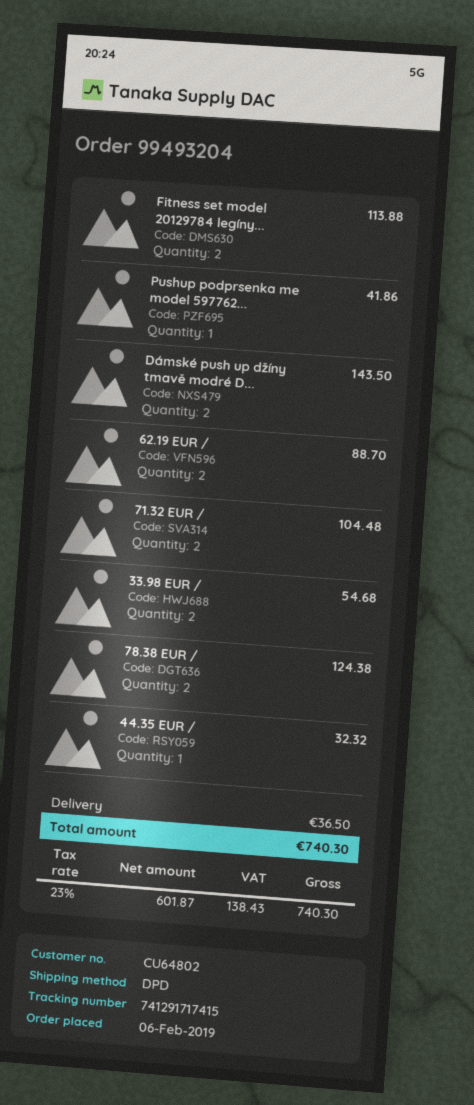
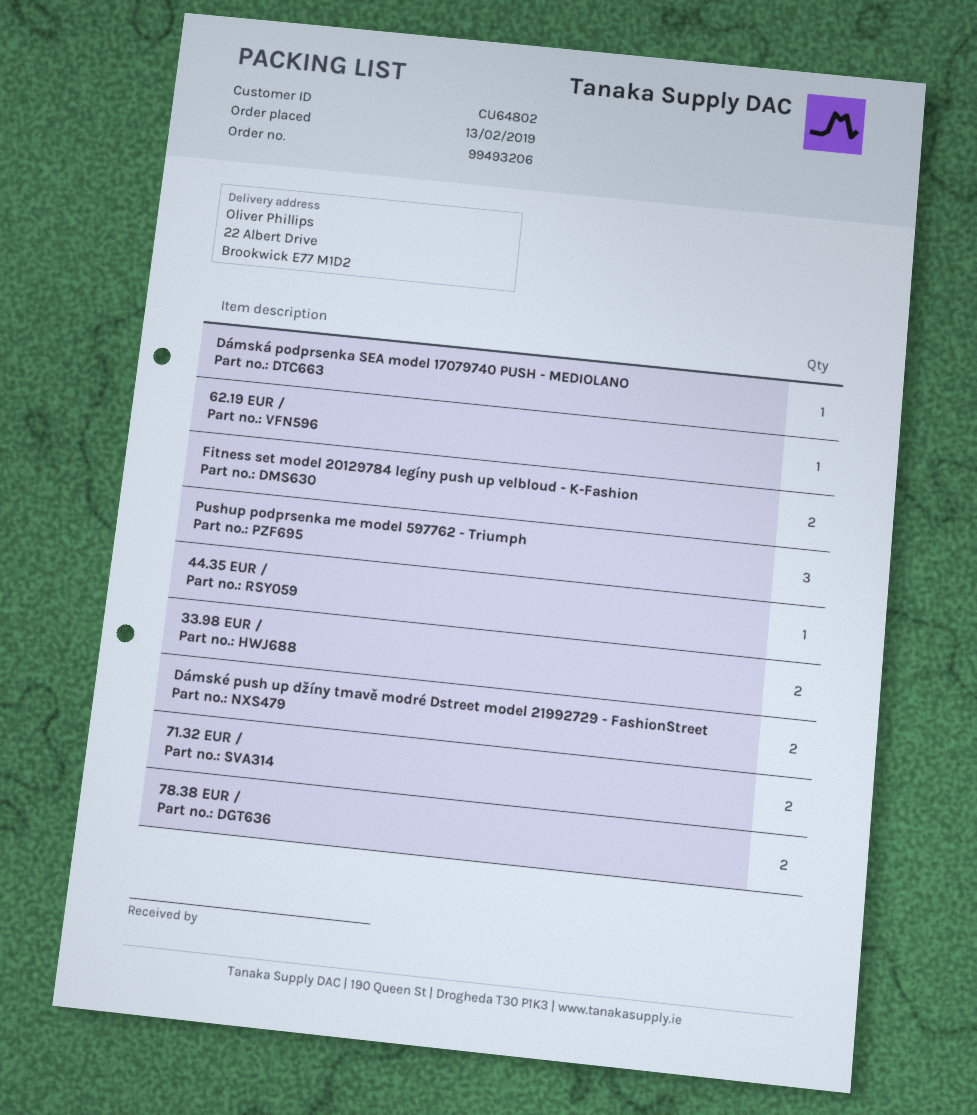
order number: 99493204 -> 99493206
order date: 2019-02-06 -> 2019-02-13
Pushup podprsenka me model 597762...: 1 -> 3
62.19 EUR /: 2 -> 1
Dámská podprsenka SEA model 17079740 PUSH - MEDIOLANO: none -> 1

